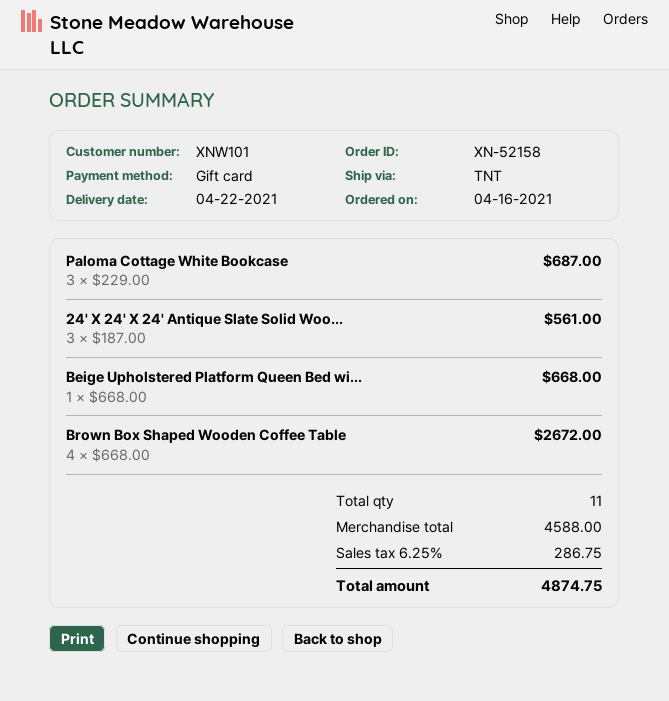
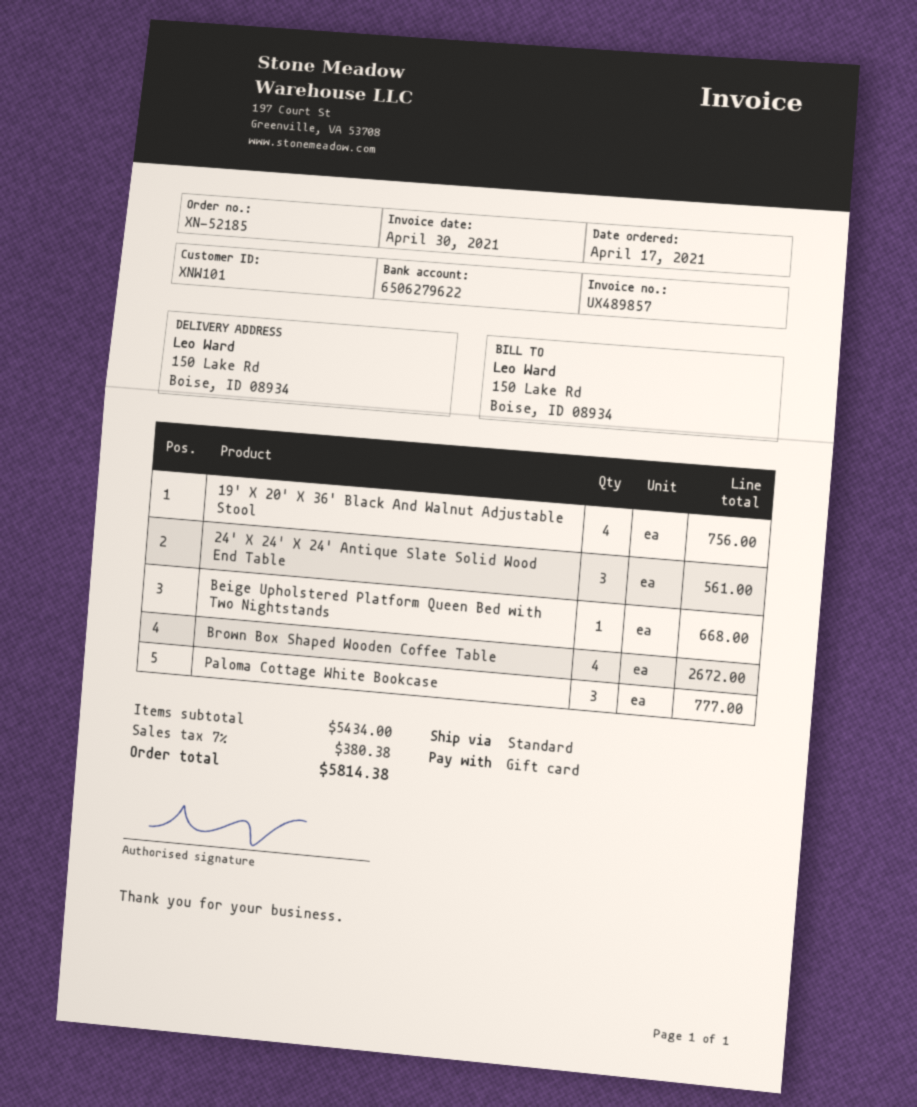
order number: XN-52158 -> XN-52185
order date: 2021-04-16 -> 2021-04-17
shipping method: TNT -> standard
Paloma Cottage White Bookcase: 3 for 687.00 -> 3 for 777.00
19' X 20' X 36' Black And Walnut Adjustable Stool: none -> 4 for 756.00
subtotal: 4588.00 -> 5434.00
tax: 6.25% = 286.75 -> 7% = 380.38
total: 4874.75 -> 5814.38

